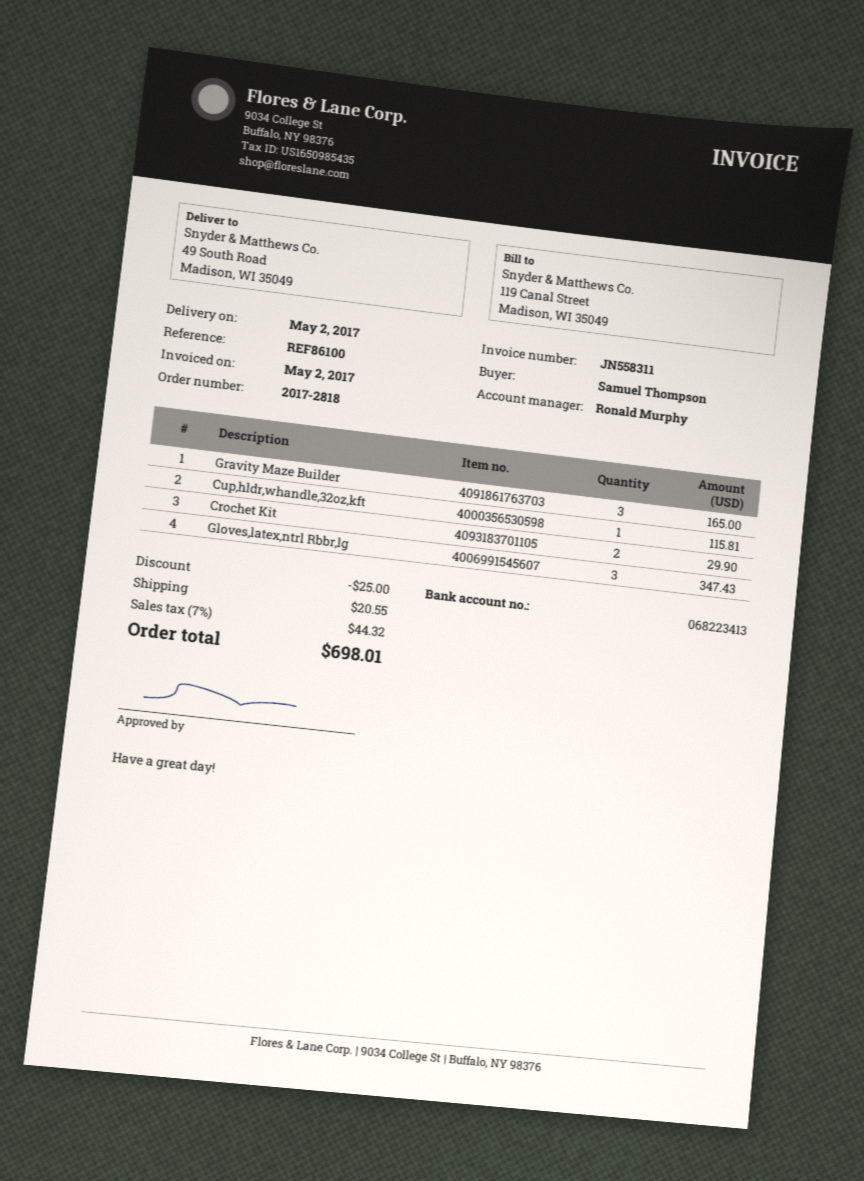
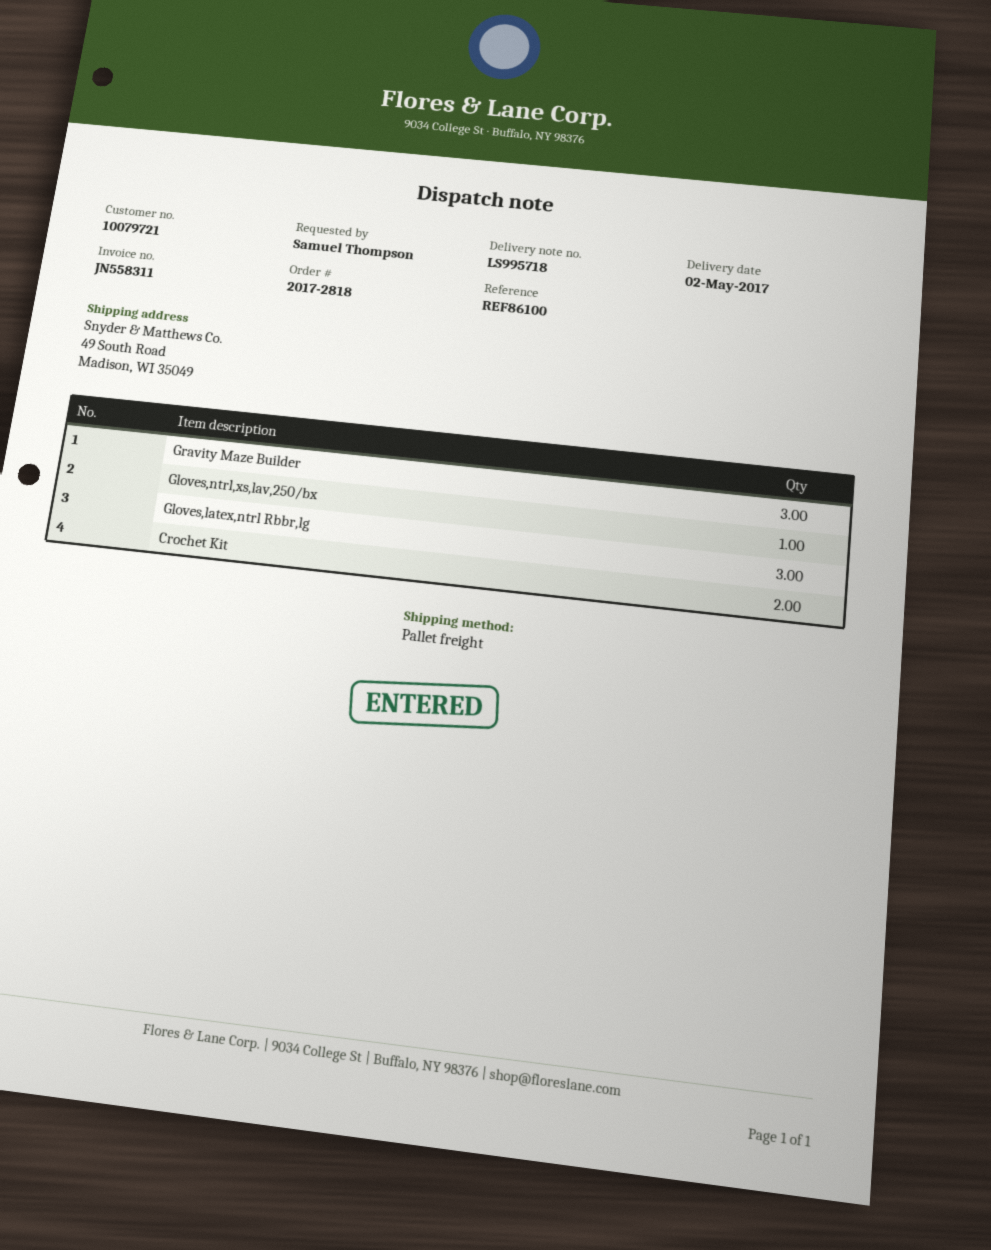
Cup,hldr,whandle,32oz,kft: 1 -> none
Gloves,ntrl,xs,lav,250/bx: none -> 1

